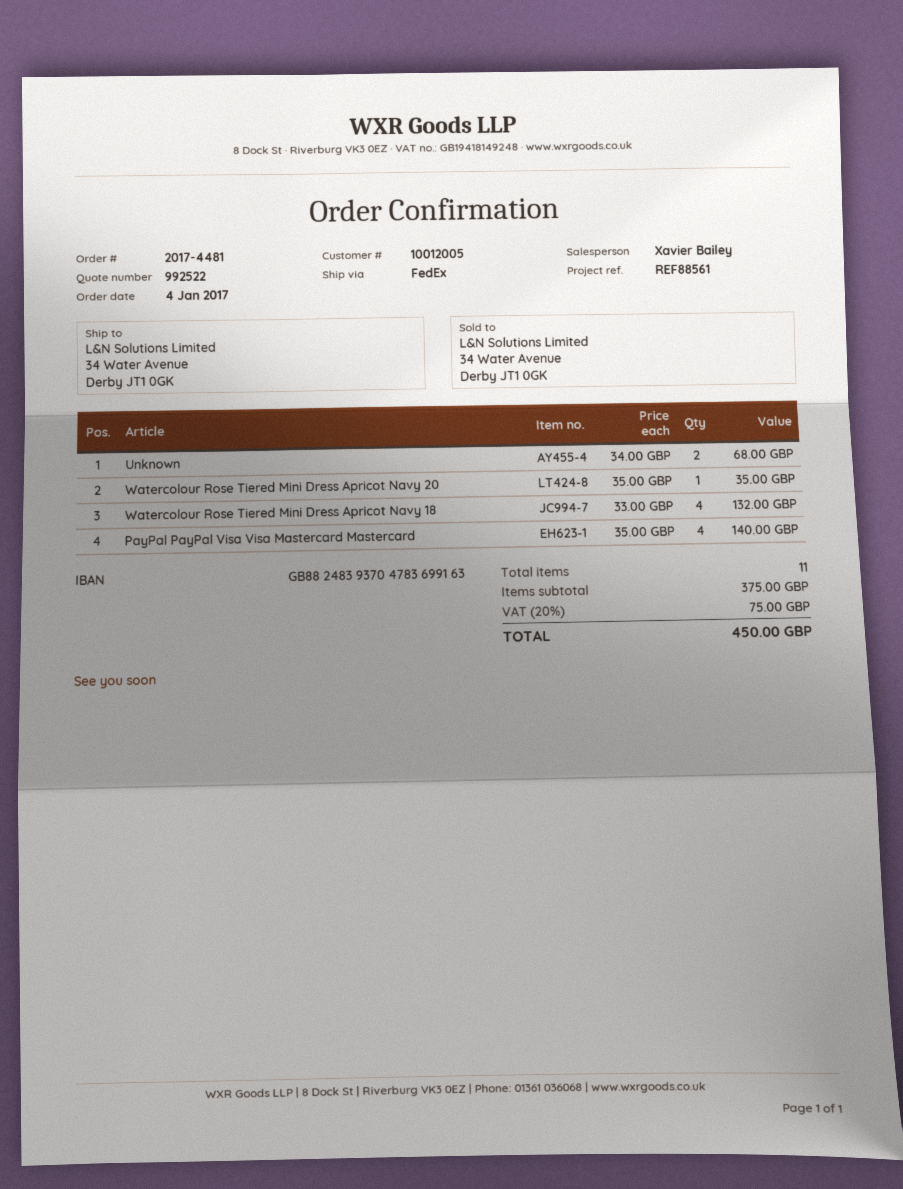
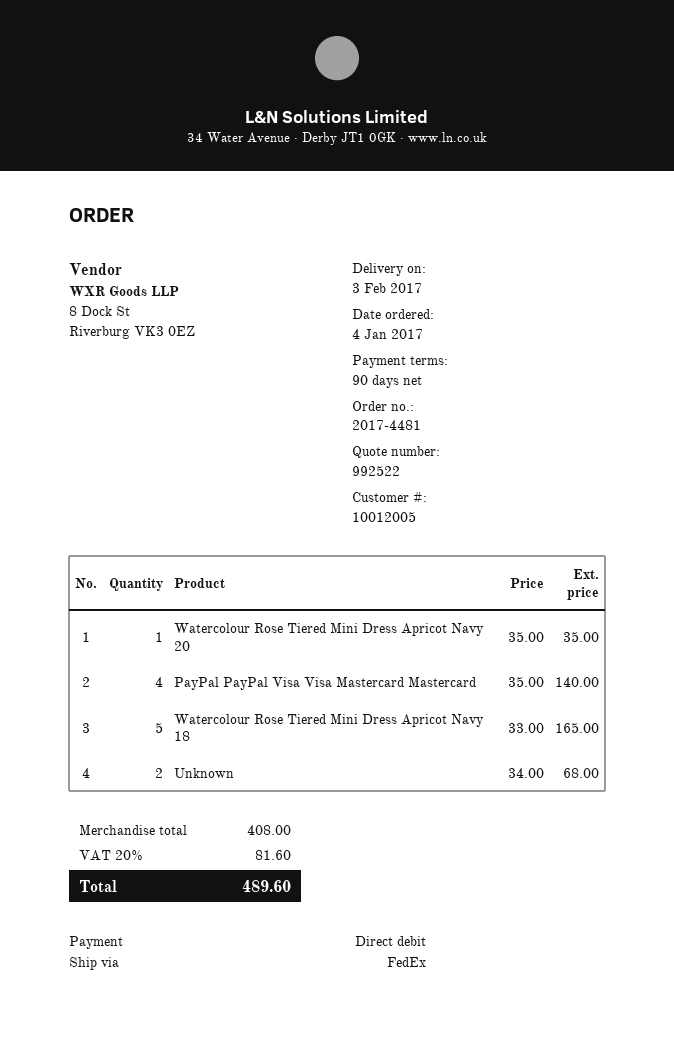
Watercolour Rose Tiered Mini Dress Apricot Navy 18: 4 x 33.00 = 132.00 -> 5 x 33.00 = 165.00
subtotal: 375.00 -> 408.00
tax: 20% = 75.00 -> 20% = 81.60
total: 450.00 -> 489.60

